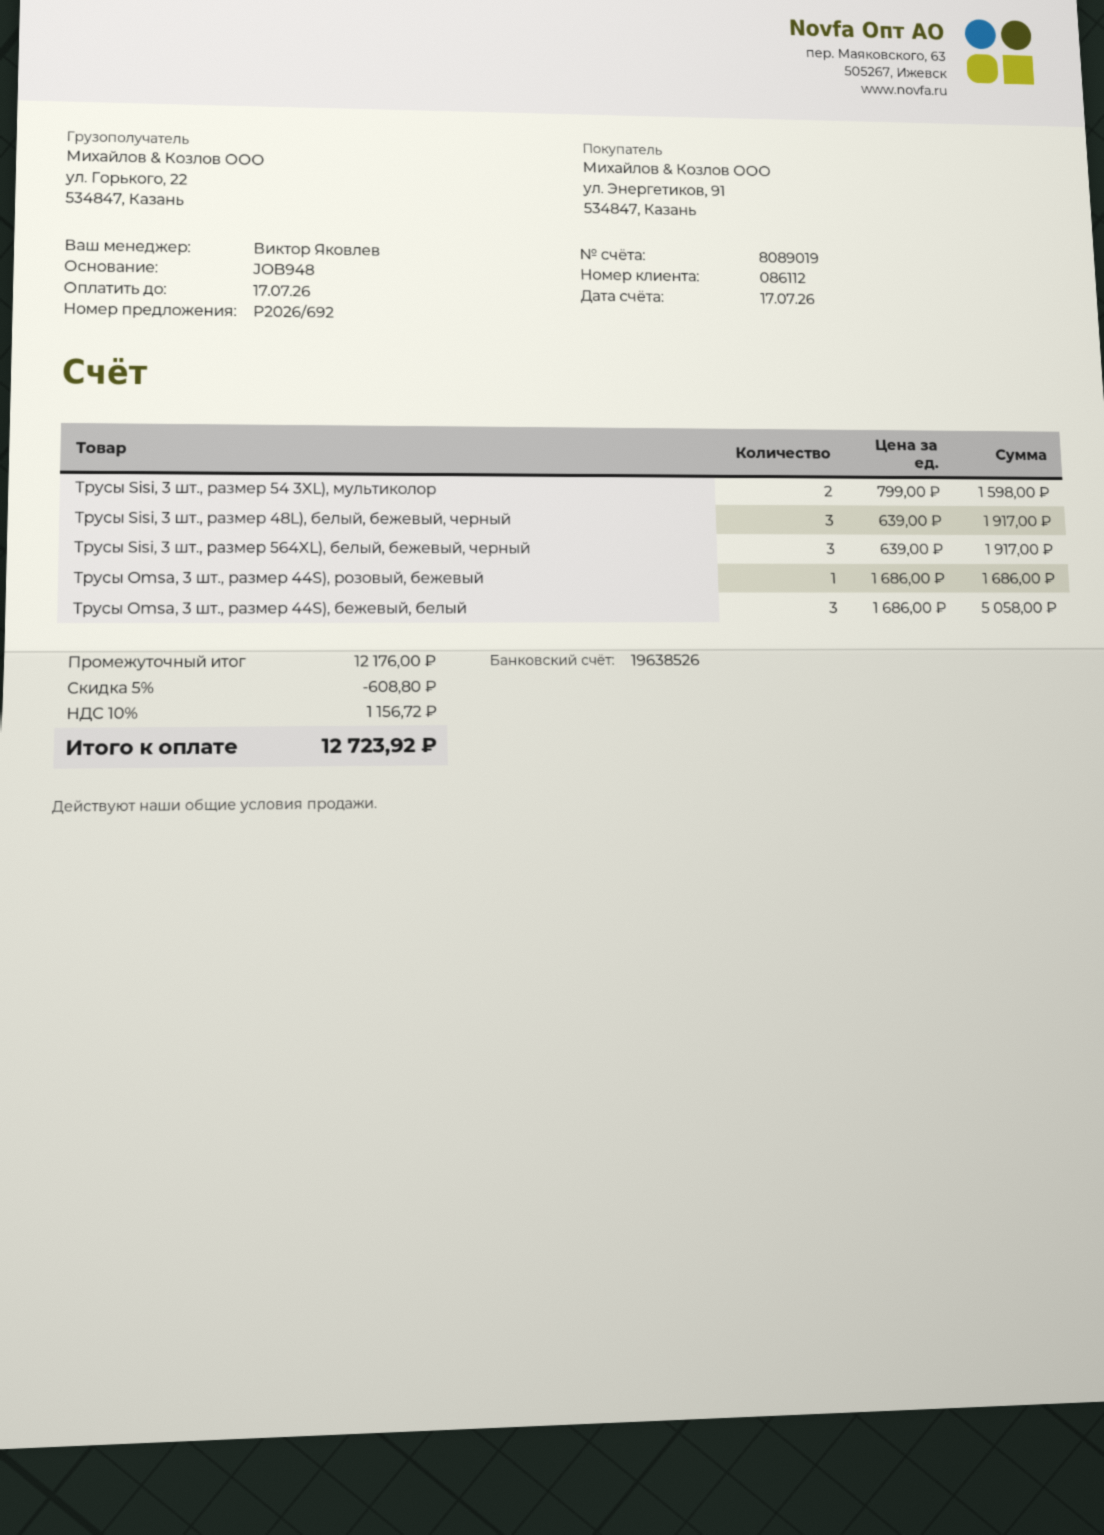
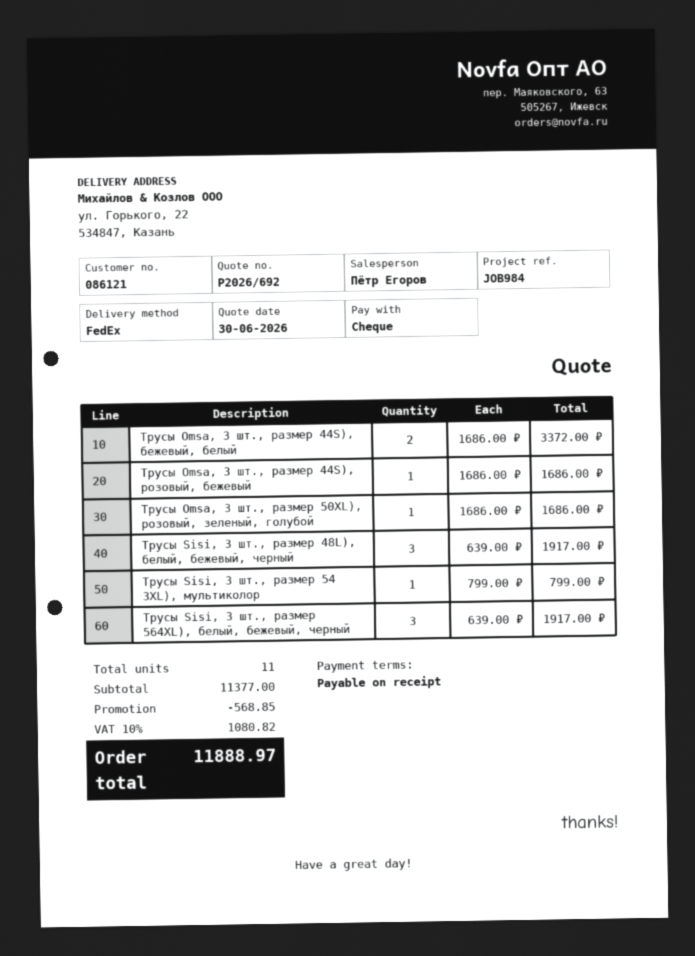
customer number: 086112 -> 086121
reference: JOB948 -> JOB984
sales rep: Виктор Яковлев -> Пётр Егоров
Трусы Sisi, 3 шт., размер 54 3XL), мультиколор: 2 x 799.00 = 1598.00 -> 1 x 799.00 = 799.00
Трусы Omsa, 3 шт., размер 44S), бежевый, белый: 3 x 1686.00 = 5058.00 -> 2 x 1686.00 = 3372.00
Трусы Omsa, 3 шт., размер 50XL), розовый, зеленый, голубой: none -> 1 x 1686.00 = 1686.00
subtotal: 12176.00 -> 11377.00
discount: 608.80 -> 568.85
tax: 10% = 1156.72 -> 10% = 1080.82
total: 12723.92 -> 11888.97

